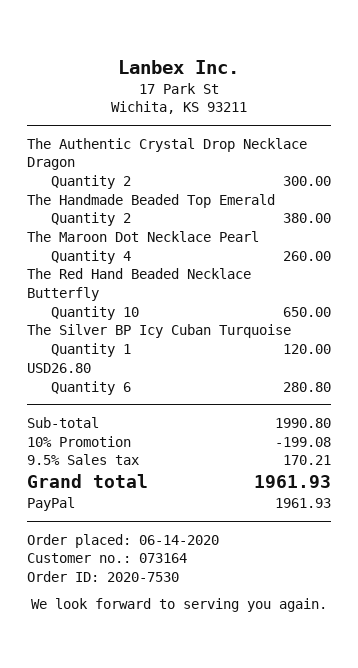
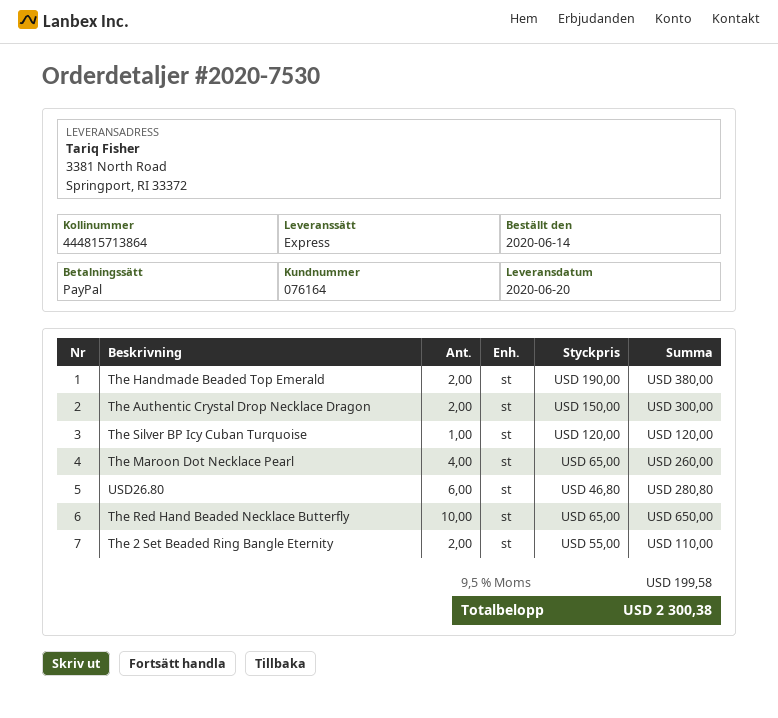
customer number: 073164 -> 076164
The 2 Set Beaded Ring Bangle Eternity: none -> 2 for 110.00
discount: 10% = 199.08 -> none
tax: 9.5% = 170.21 -> 9.5% = 199.58
total: 1961.93 -> 2300.38

